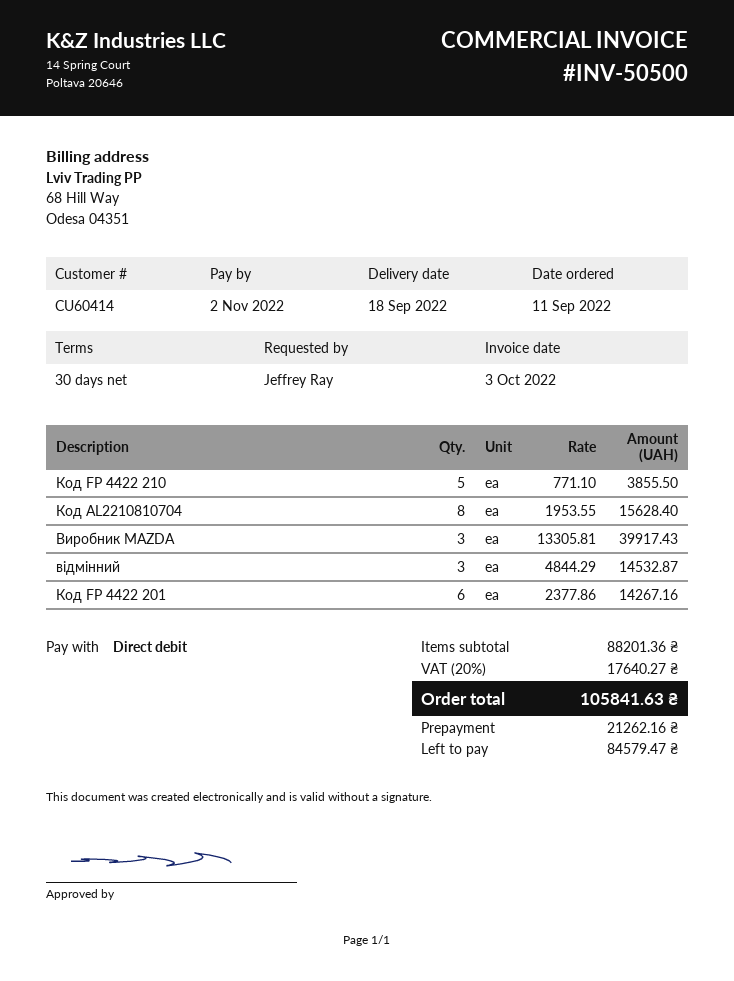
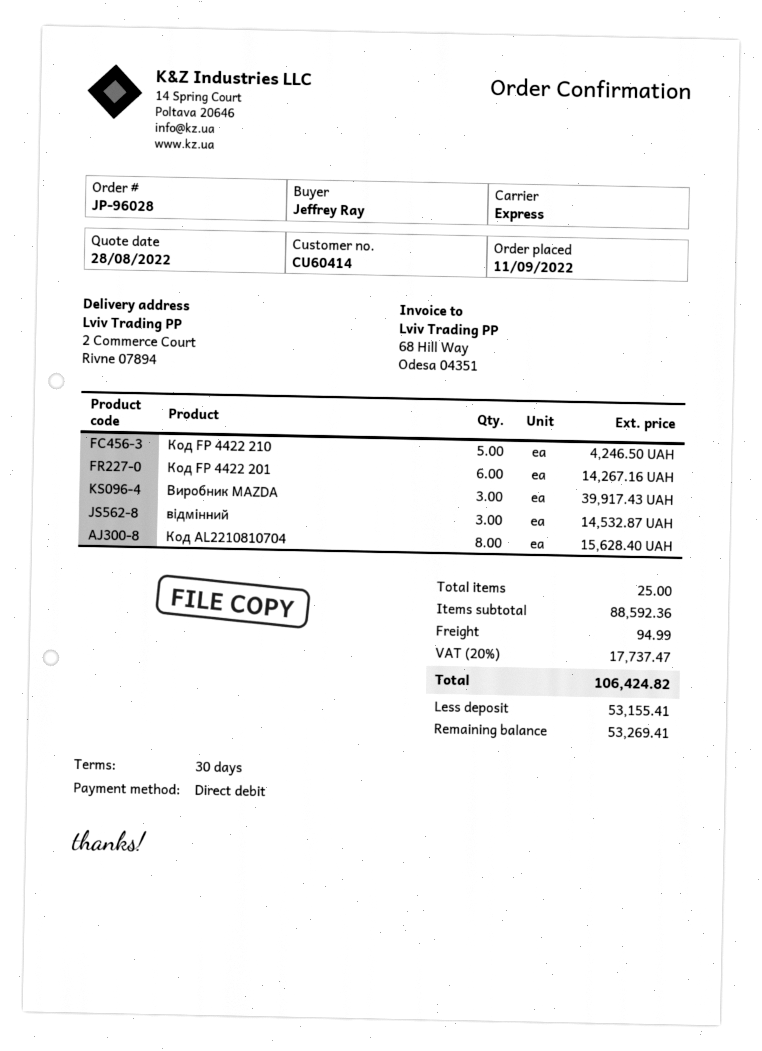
Код FP 4422 210: 5 for 3855.50 -> 5 for 4246.50
subtotal: 88201.36 -> 88592.36
shipping: none -> 94.99
tax: 20% = 17640.27 -> 20% = 17737.47
total: 105841.63 -> 106424.82
deposit: 21262.16 -> 53155.41
balance: 84579.47 -> 53269.41

